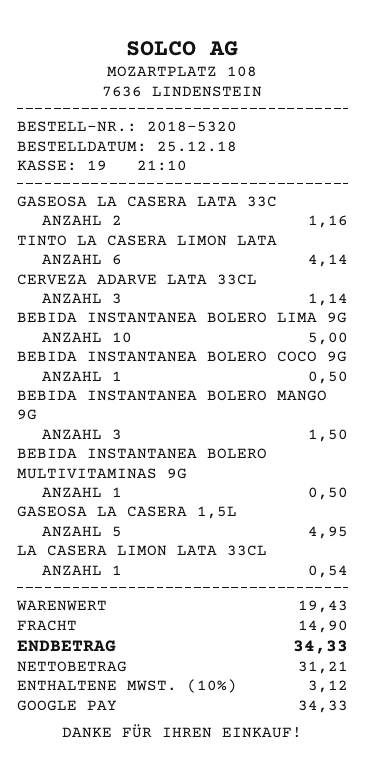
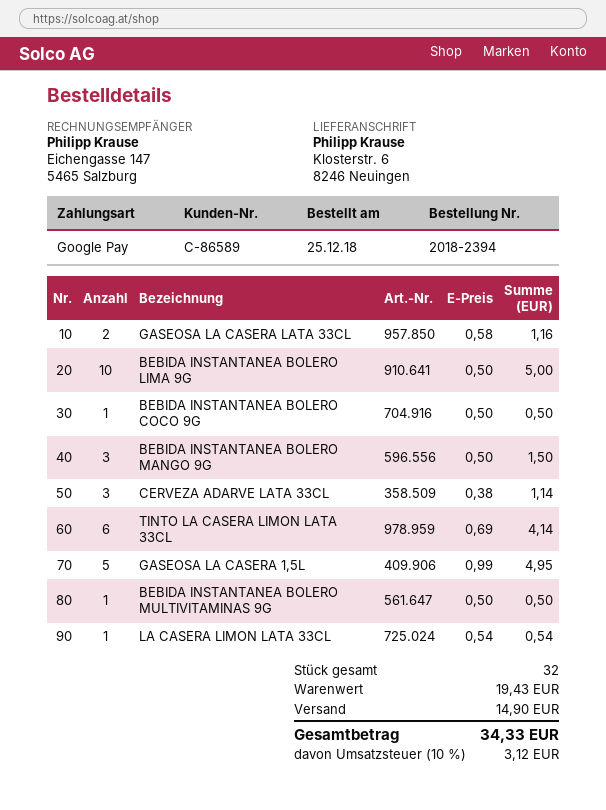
order number: 2018-5320 -> 2018-2394

